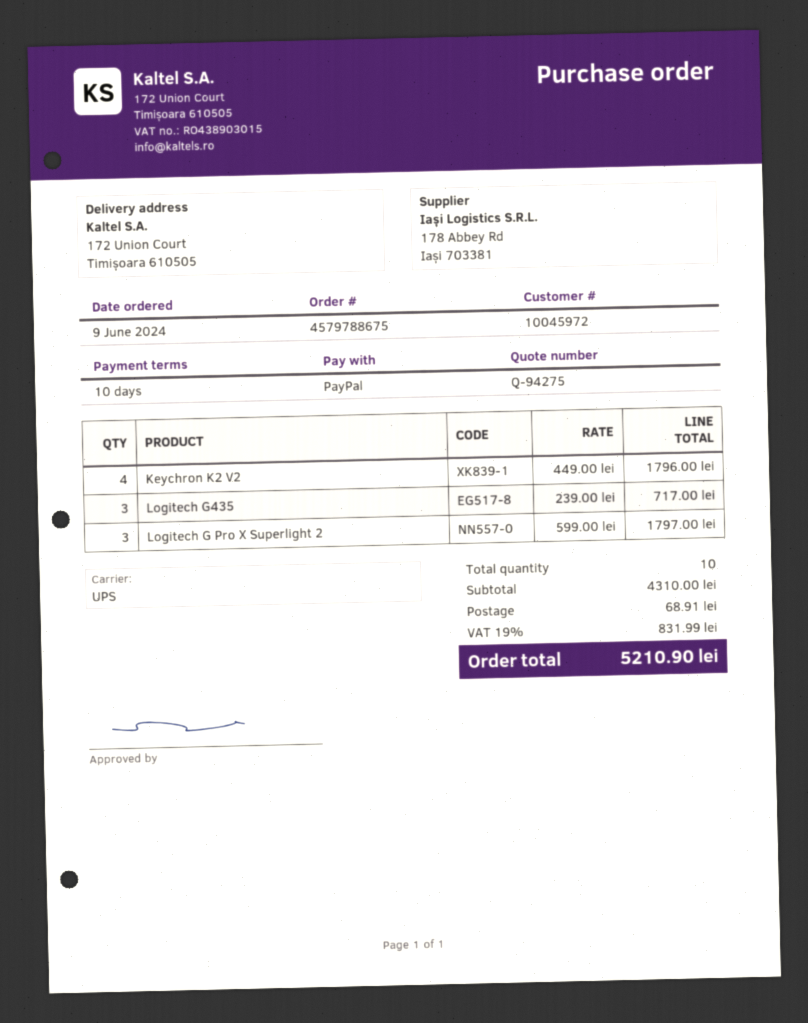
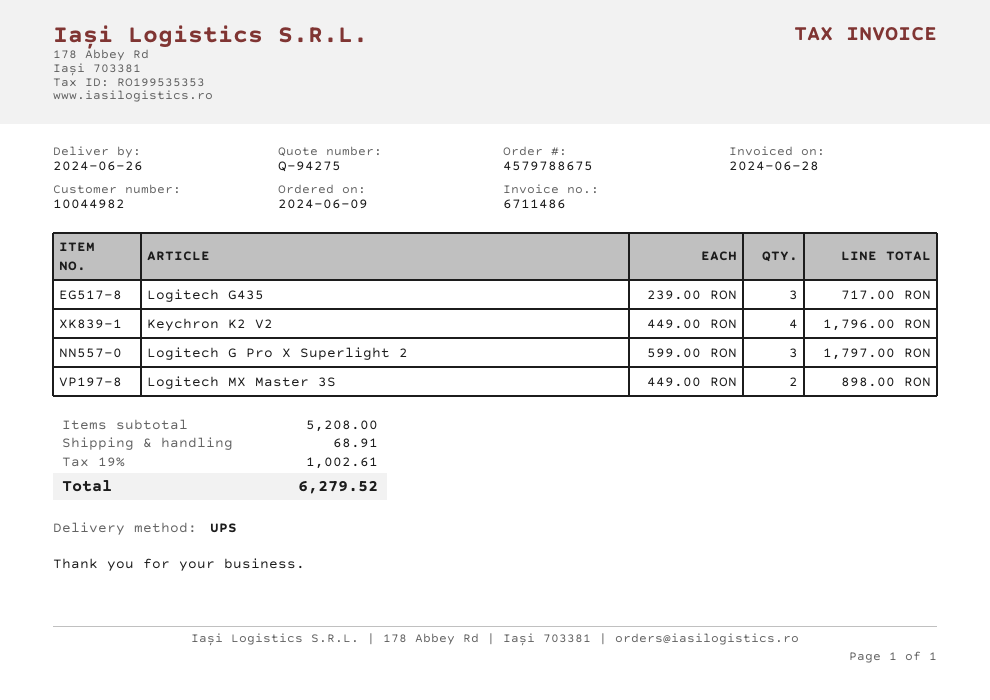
customer number: 10045972 -> 10044982
Logitech MX Master 3S: none -> 2 x 449.00 = 898.00
subtotal: 4310.00 -> 5208.00
tax: 19% = 831.99 -> 19% = 1002.61
total: 5210.90 -> 6279.52

